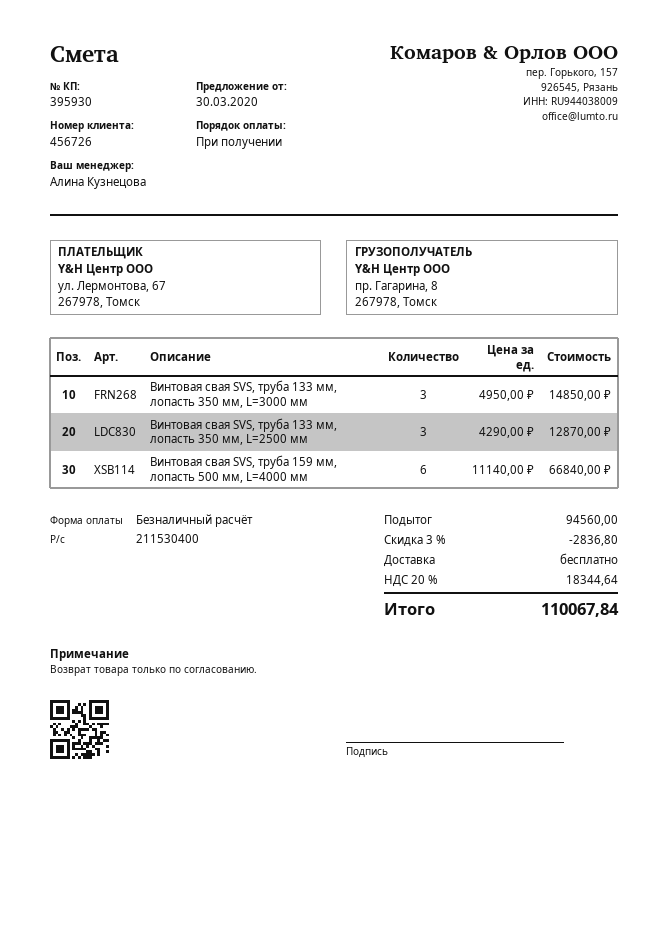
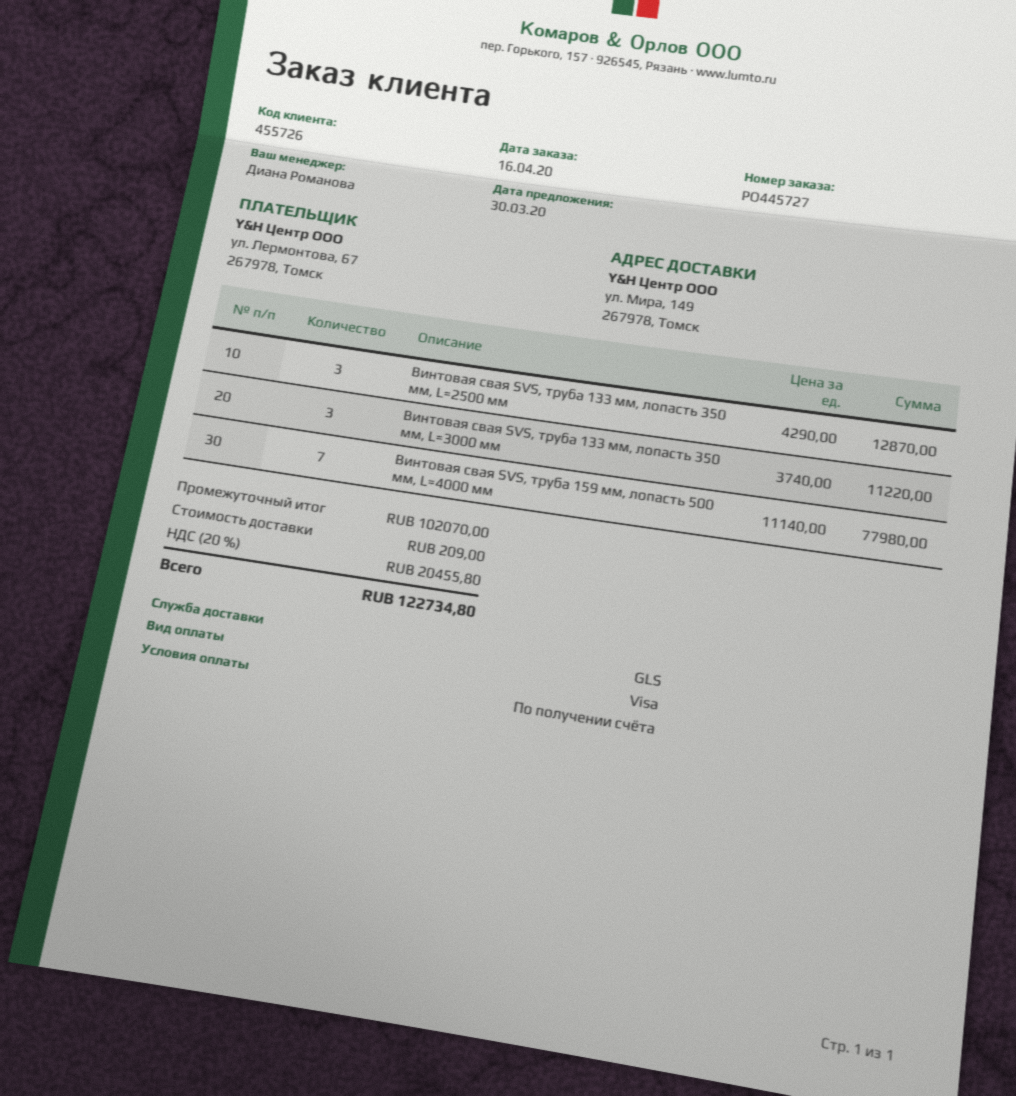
customer number: 456726 -> 455726
sales rep: Алина Кузнецова -> Диана Романова
payment method: bank transfer -> Visa
ship to: пр. Гагарина, 8, 267978, Томск -> ул. Мира, 149, 267978, Томск
Винтовая свая SVS, труба 133 мм, лопасть 350 мм, L=3000 мм: 3 x 4950.00 = 14850.00 -> 3 x 3740.00 = 11220.00
Винтовая свая SVS, труба 159 мм, лопасть 500 мм, L=4000 мм: 6 x 11140.00 = 66840.00 -> 7 x 11140.00 = 77980.00
subtotal: 94560.00 -> 102070.00
discount: 3% = 2836.80 -> none
shipping: 0.00 -> 209.00
tax: 20% = 18344.64 -> 20% = 20455.80
total: 110067.84 -> 122734.80

